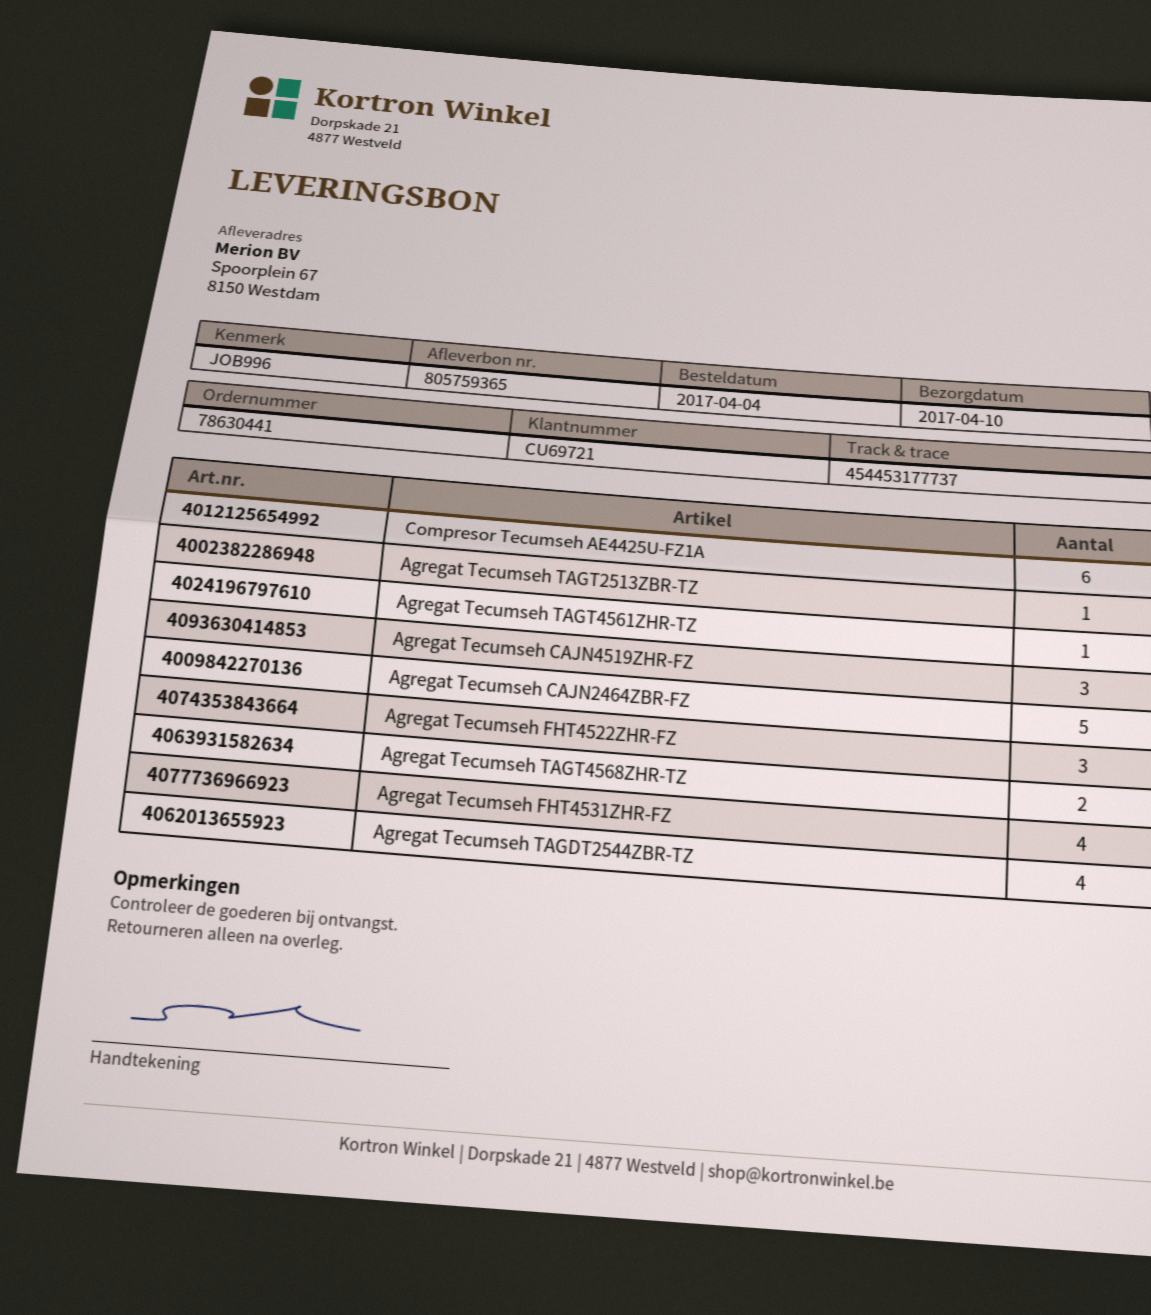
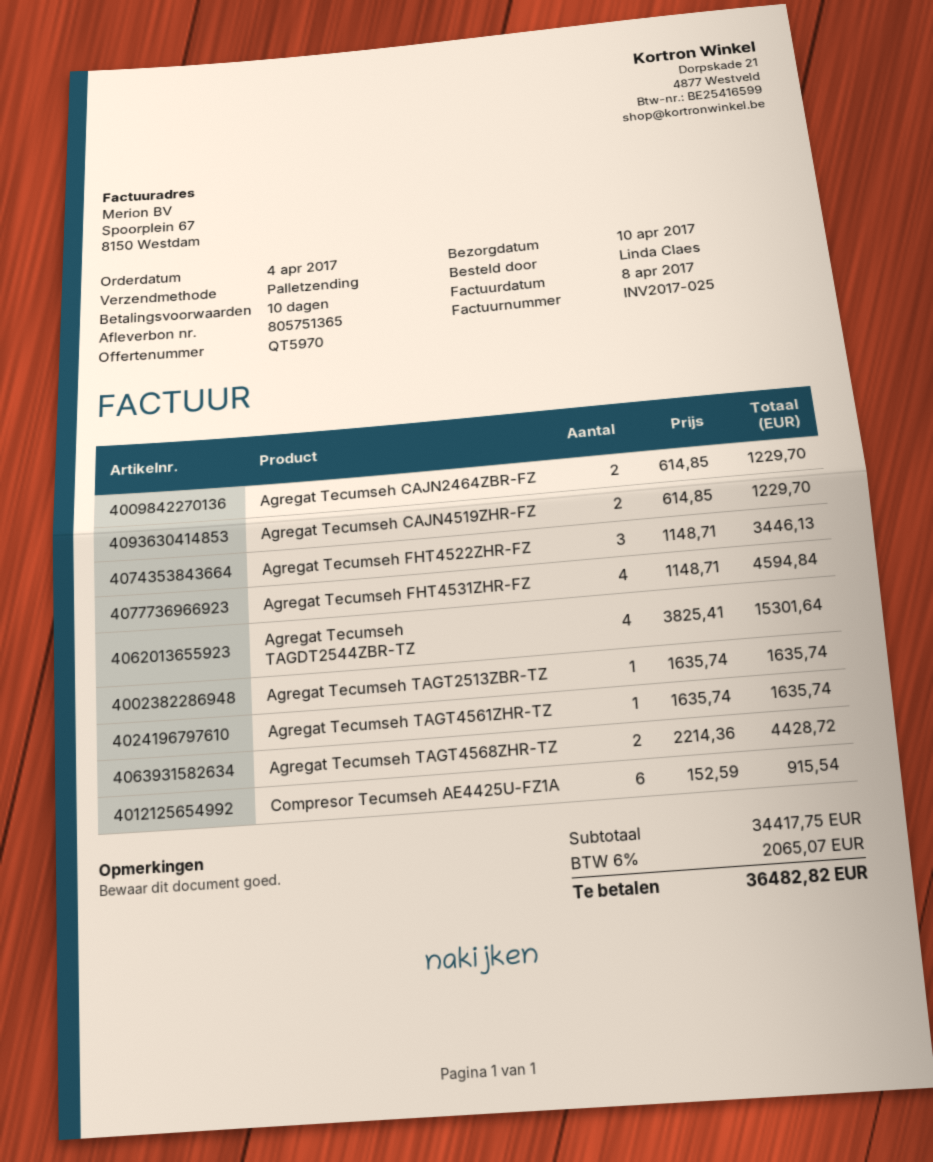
delivery note number: 805759365 -> 805751365
Agregat Tecumseh CAJN4519ZHR-FZ: 3 -> 2
Agregat Tecumseh CAJN2464ZBR-FZ: 5 -> 2

